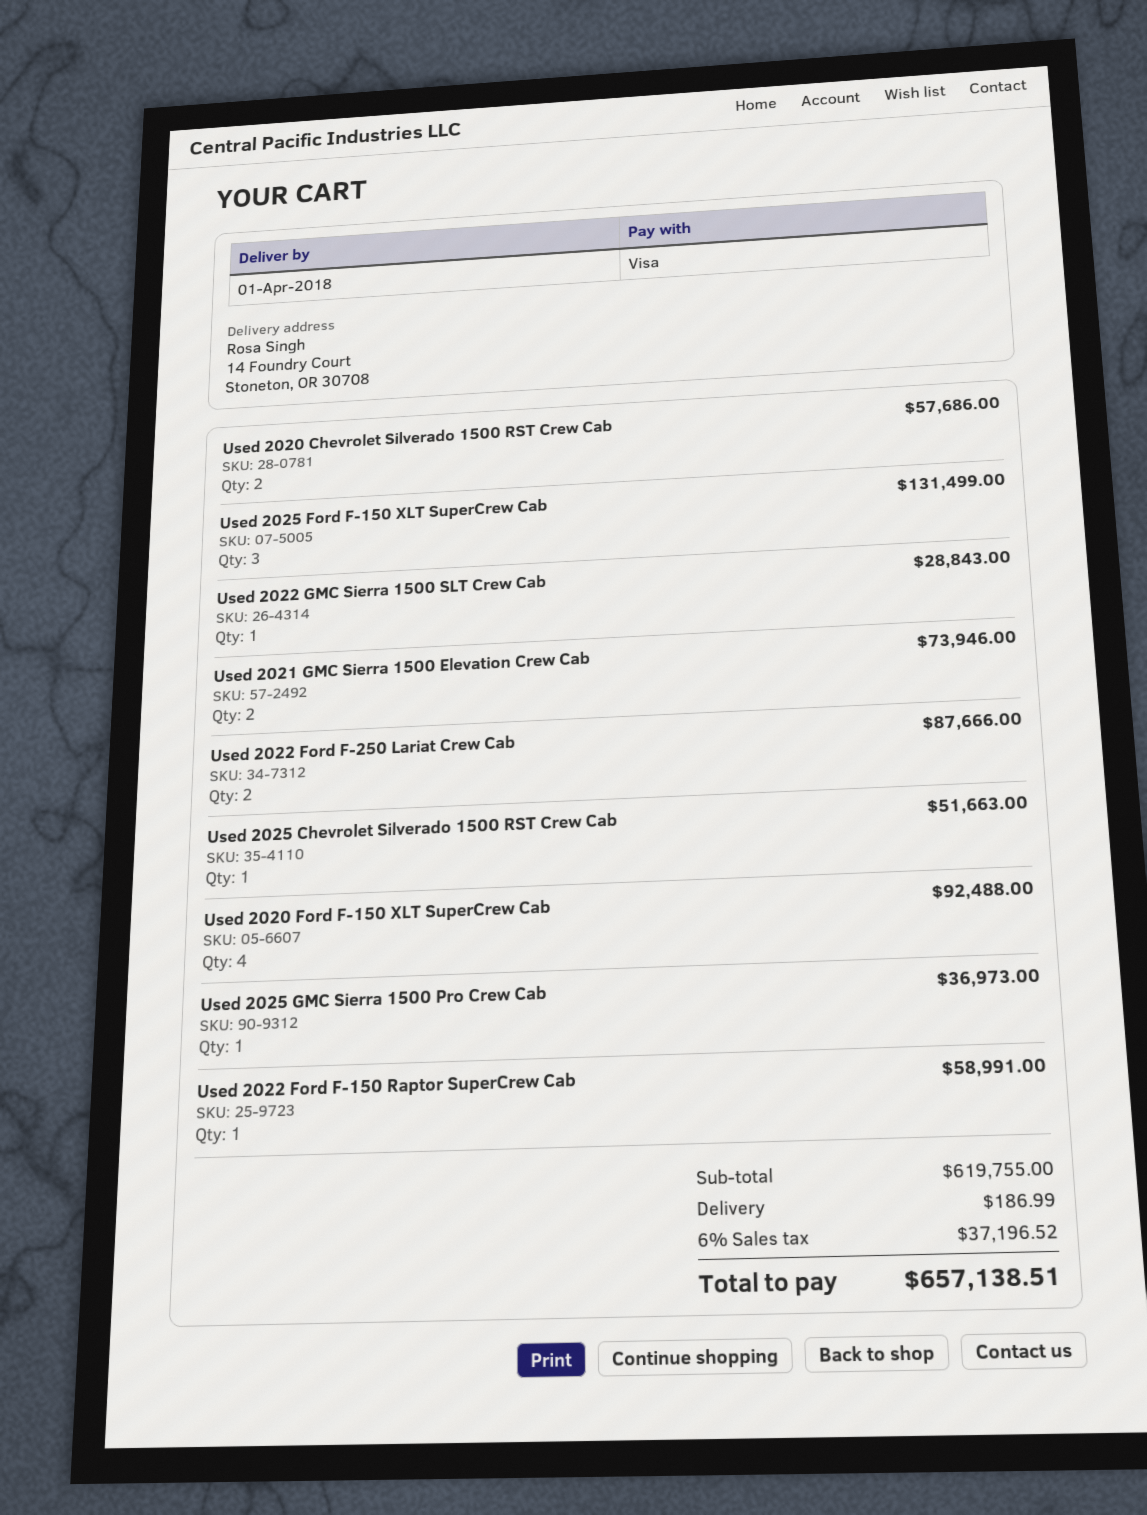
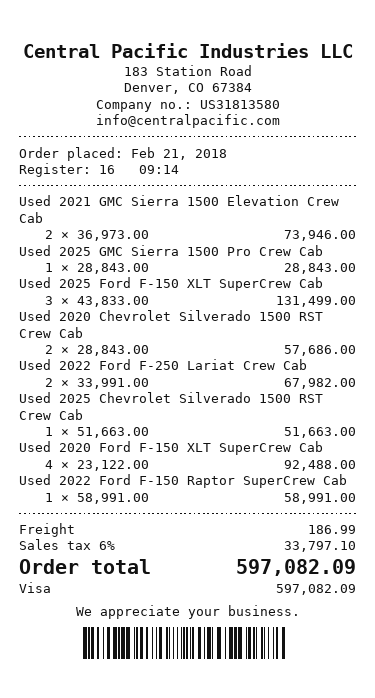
Used 2022 GMC Sierra 1500 SLT Crew Cab: 1 for 28843.00 -> none
Used 2022 Ford F-250 Lariat Crew Cab: 2 for 87666.00 -> 2 for 67982.00
Used 2025 GMC Sierra 1500 Pro Crew Cab: 1 for 36973.00 -> 1 for 28843.00
tax: 6% = 37196.52 -> 6% = 33797.10
total: 657138.51 -> 597082.09

